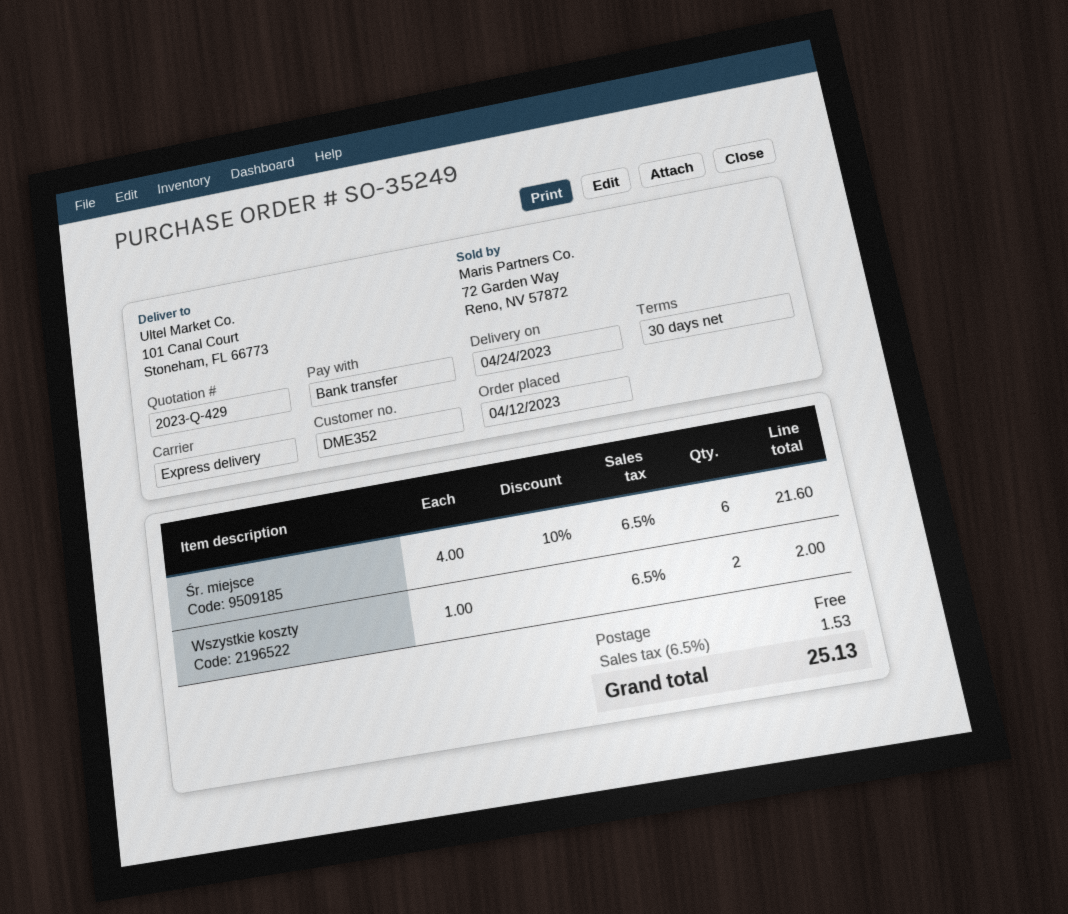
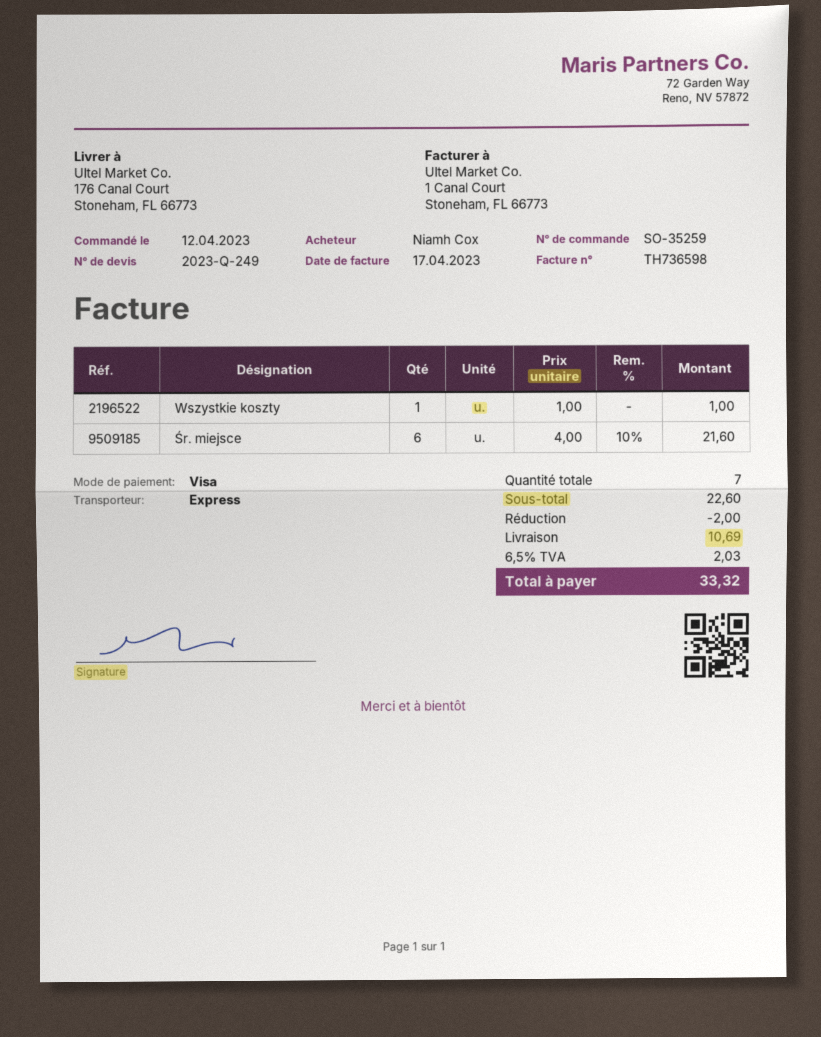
quote number: 2023-Q-429 -> 2023-Q-249
order number: SO-35249 -> SO-35259
payment method: bank transfer -> Visa
ship to: 101 Canal Court, Stoneham, FL 66773 -> 176 Canal Court, Stoneham, FL 66773
Wszystkie koszty: 2 x 1.00 = 2.00 -> 1 x 1.00 = 1.00
discount: none -> 2.00
shipping: 0.00 -> 10.69
tax: 6.5% = 1.53 -> 6.5% = 2.03
total: 25.13 -> 33.32

